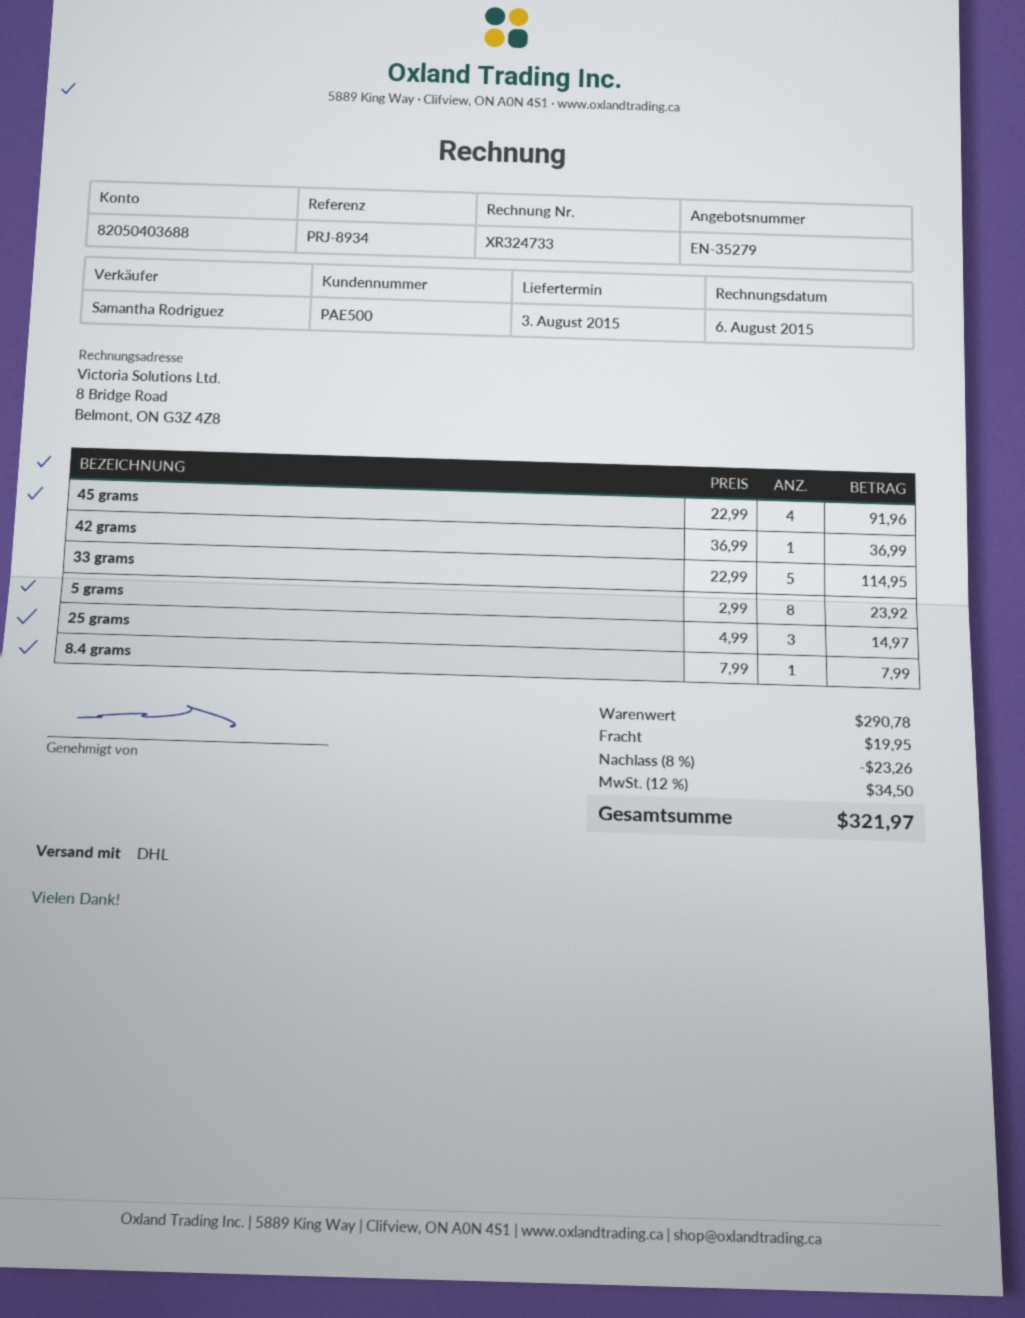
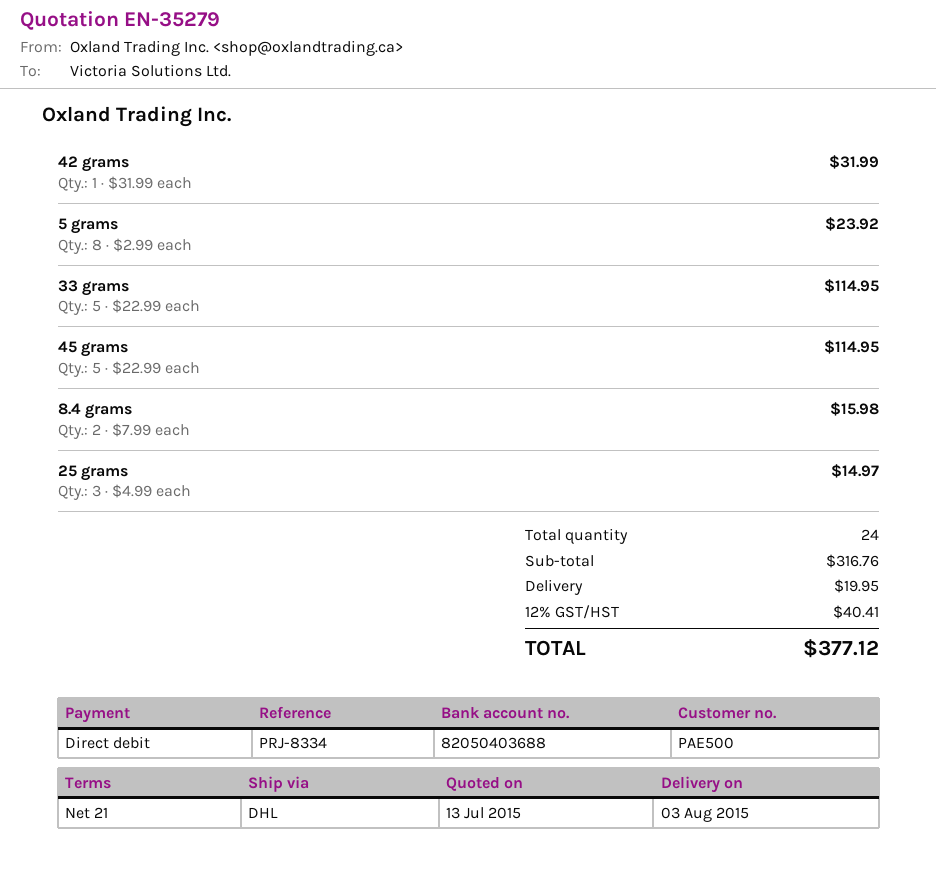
reference: PRJ-8934 -> PRJ-8334
45 grams: 4 x 22.99 = 91.96 -> 5 x 22.99 = 114.95
42 grams: 1 x 36.99 = 36.99 -> 1 x 31.99 = 31.99
8.4 grams: 1 x 7.99 = 7.99 -> 2 x 7.99 = 15.98
subtotal: 290.78 -> 316.76
discount: 8% = 23.26 -> none
tax: 12% = 34.50 -> 12% = 40.41
total: 321.97 -> 377.12

